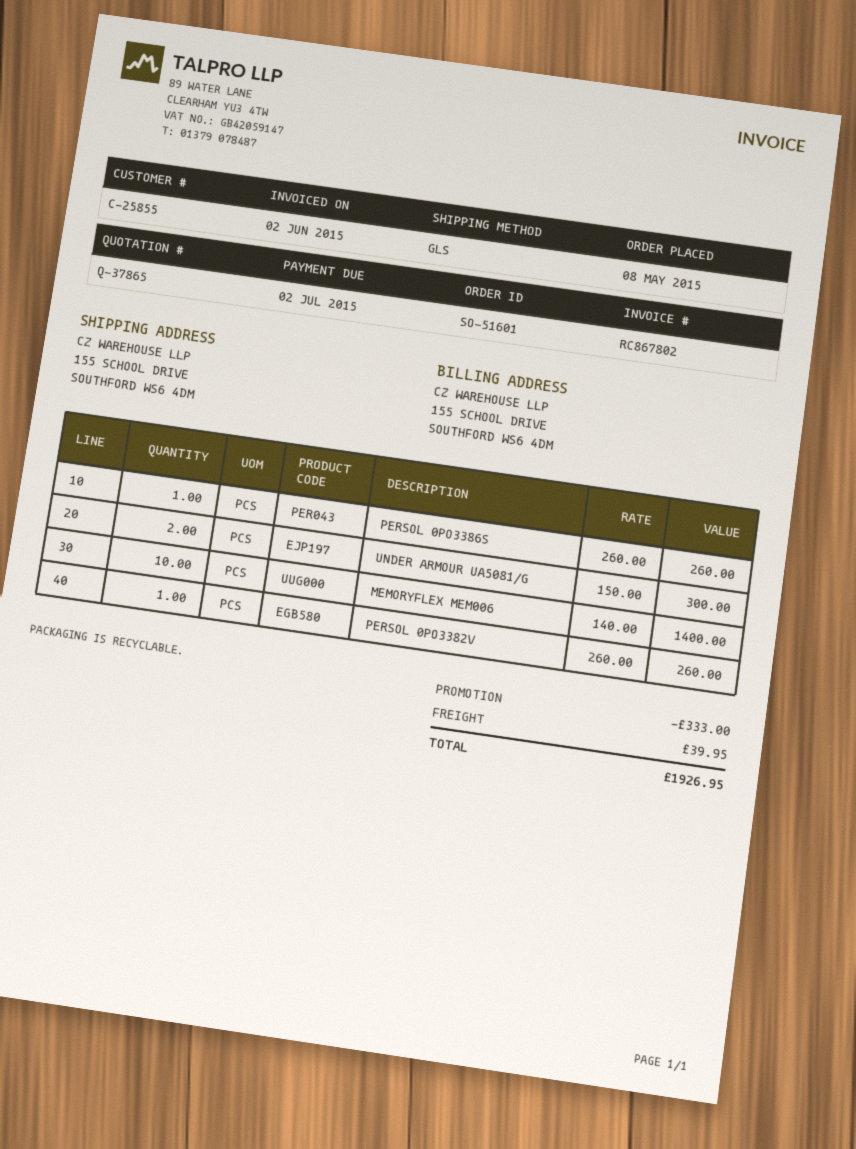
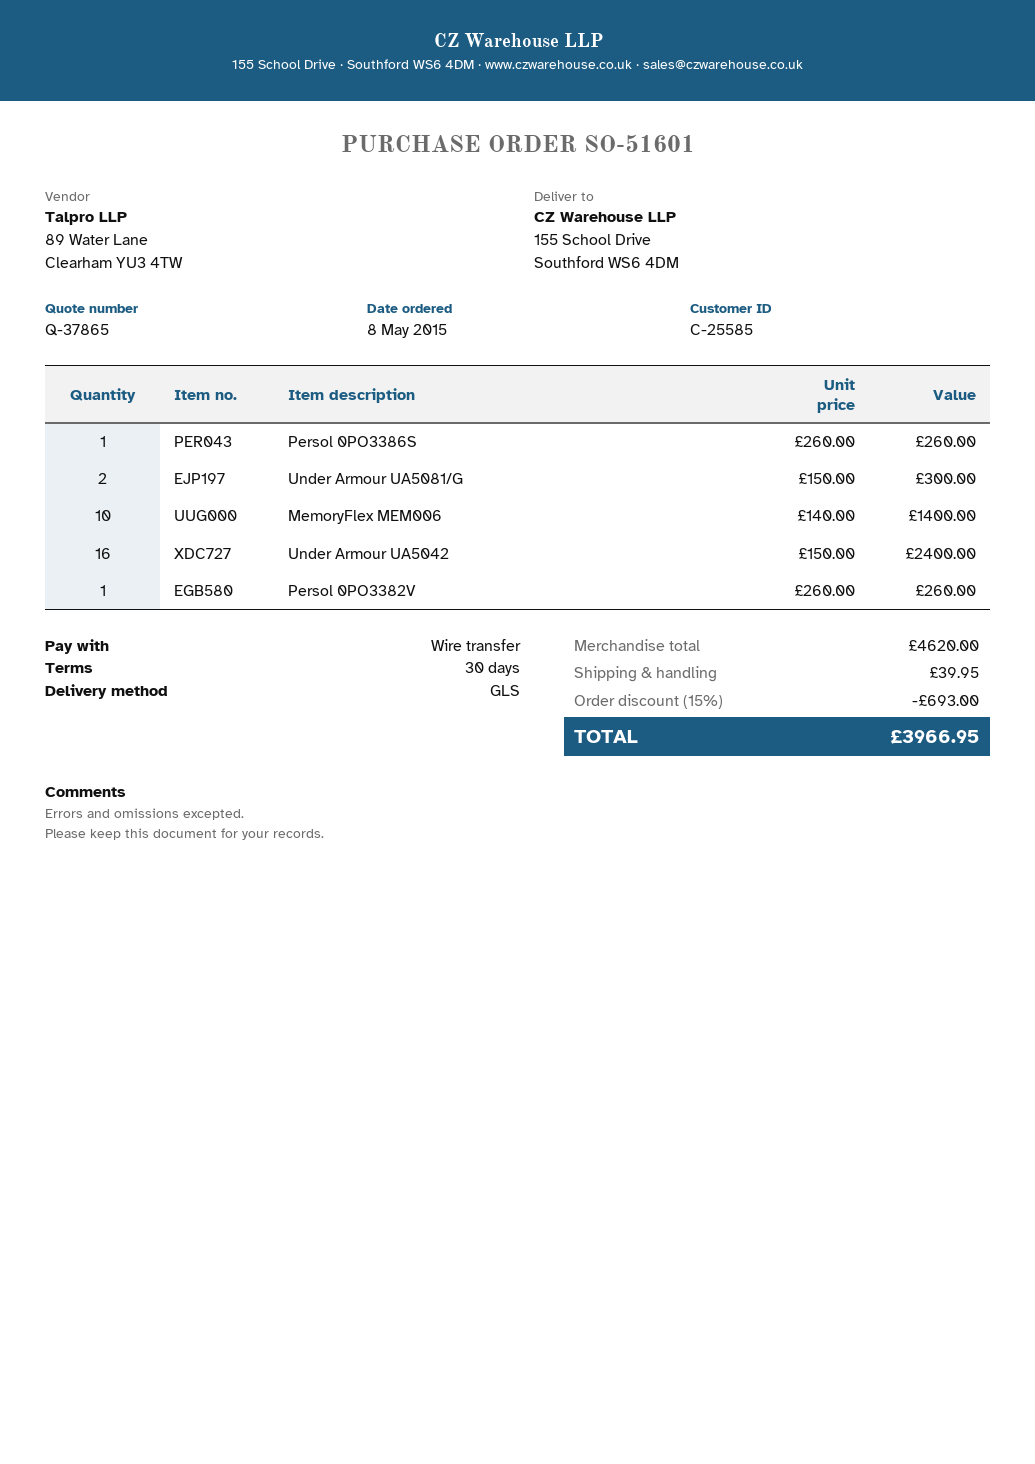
customer number: C-25855 -> C-25585
Under Armour UA5042: none -> 16 x 150.00 = 2400.00
discount: 333.00 -> 693.00
total: 1926.95 -> 3966.95

